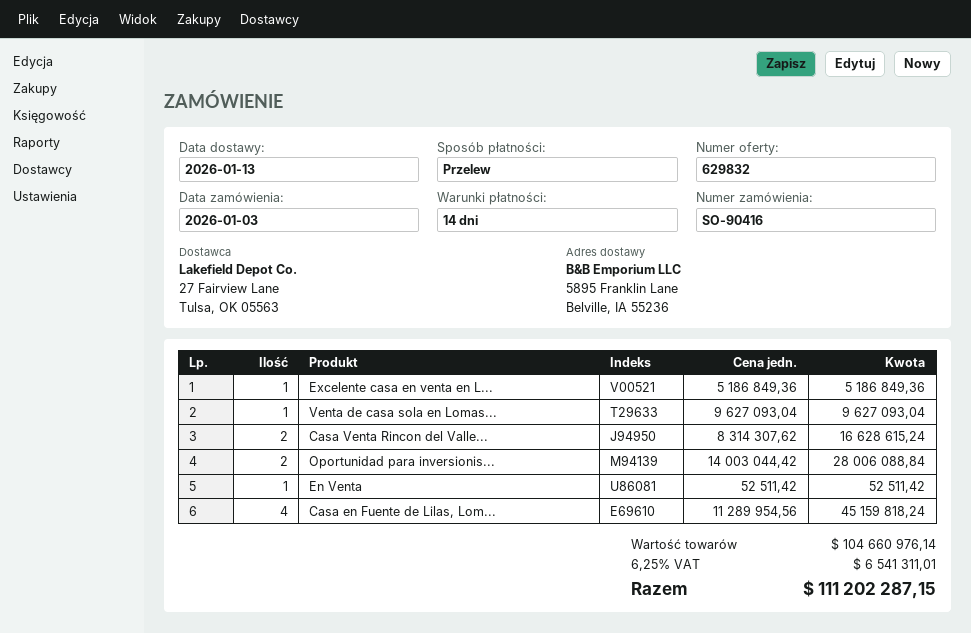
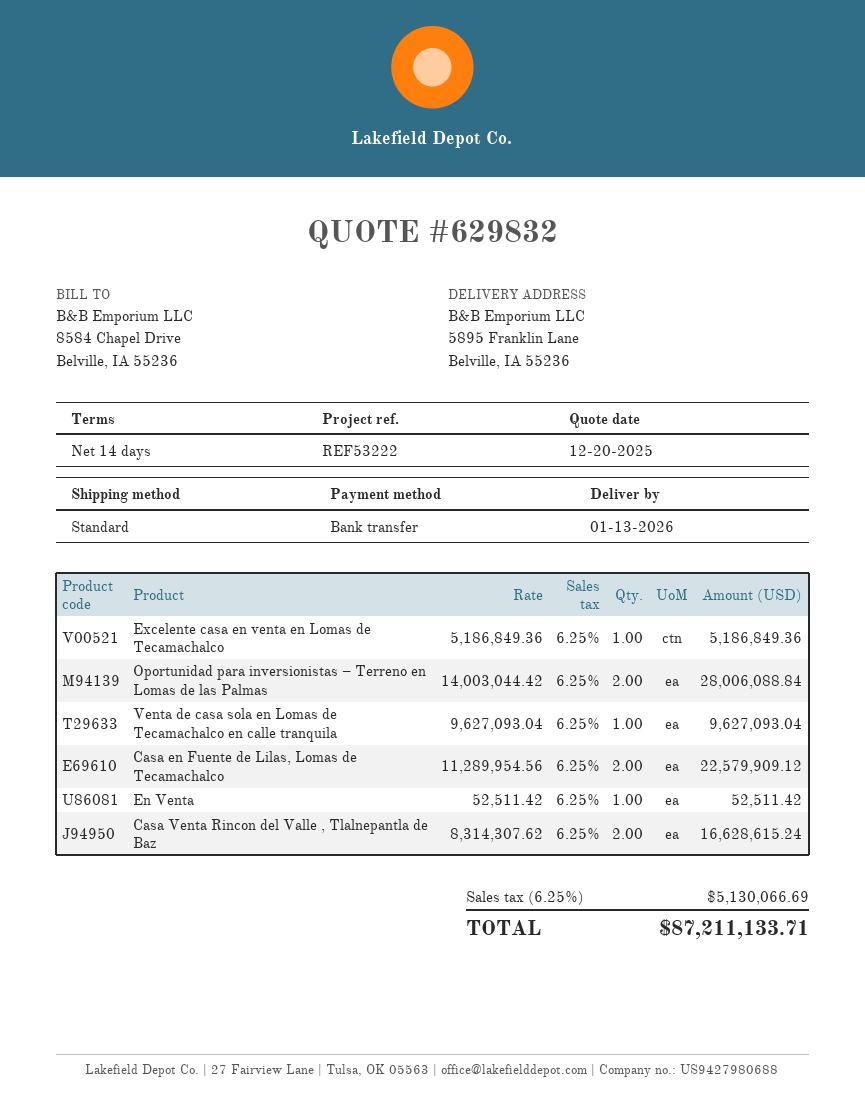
Casa en Fuente de Lilas, Lom...: 4 x 11289954.56 = 45159818.24 -> 2 x 11289954.56 = 22579909.12
tax: 6.25% = 6541311.01 -> 6.25% = 5130066.69
total: 111202287.15 -> 87211133.71

